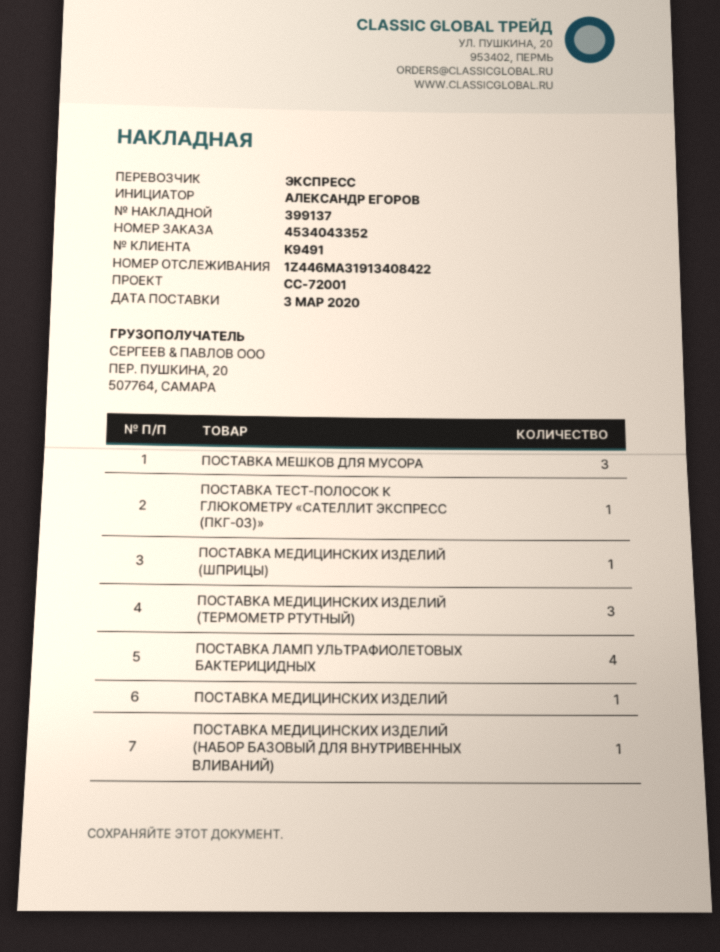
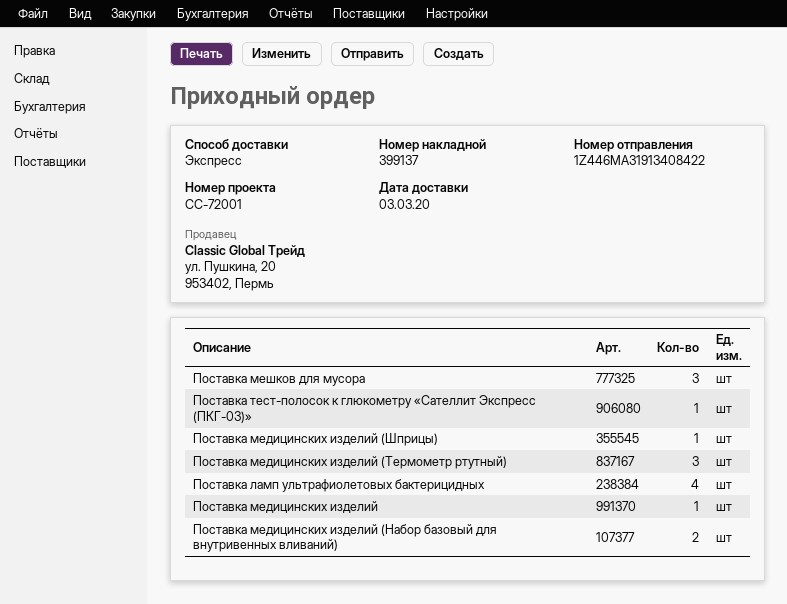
ПОСТАВКА МЕДИЦИНСКИХ ИЗДЕЛИЙ (НАБОР БАЗОВЫЙ ДЛЯ ВНУТРИВЕННЫХ ВЛИВАНИЙ): 1 -> 2

